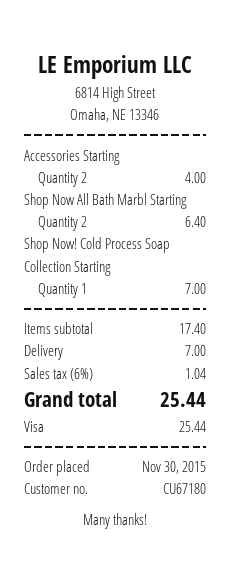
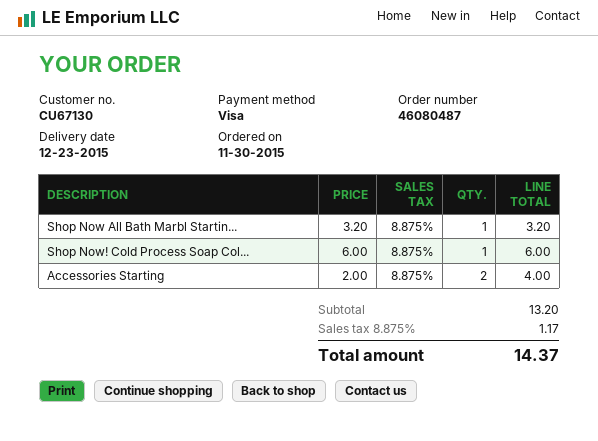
customer number: CU67180 -> CU67130
Shop Now All Bath Marbl Starting: 2 for 6.40 -> 1 for 3.20
Shop Now! Cold Process Soap Collection Starting: 1 for 7.00 -> 1 for 6.00
subtotal: 17.40 -> 13.20
shipping: 7.00 -> none
tax: 6% = 1.04 -> 8.875% = 1.17
total: 25.44 -> 14.37

